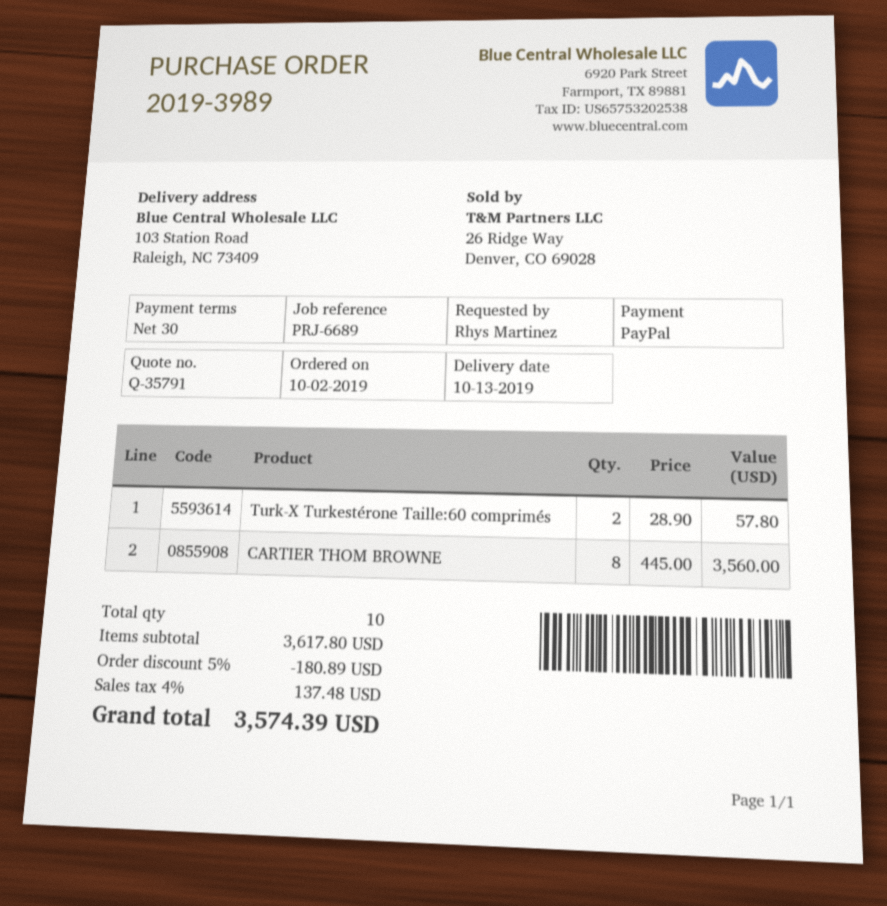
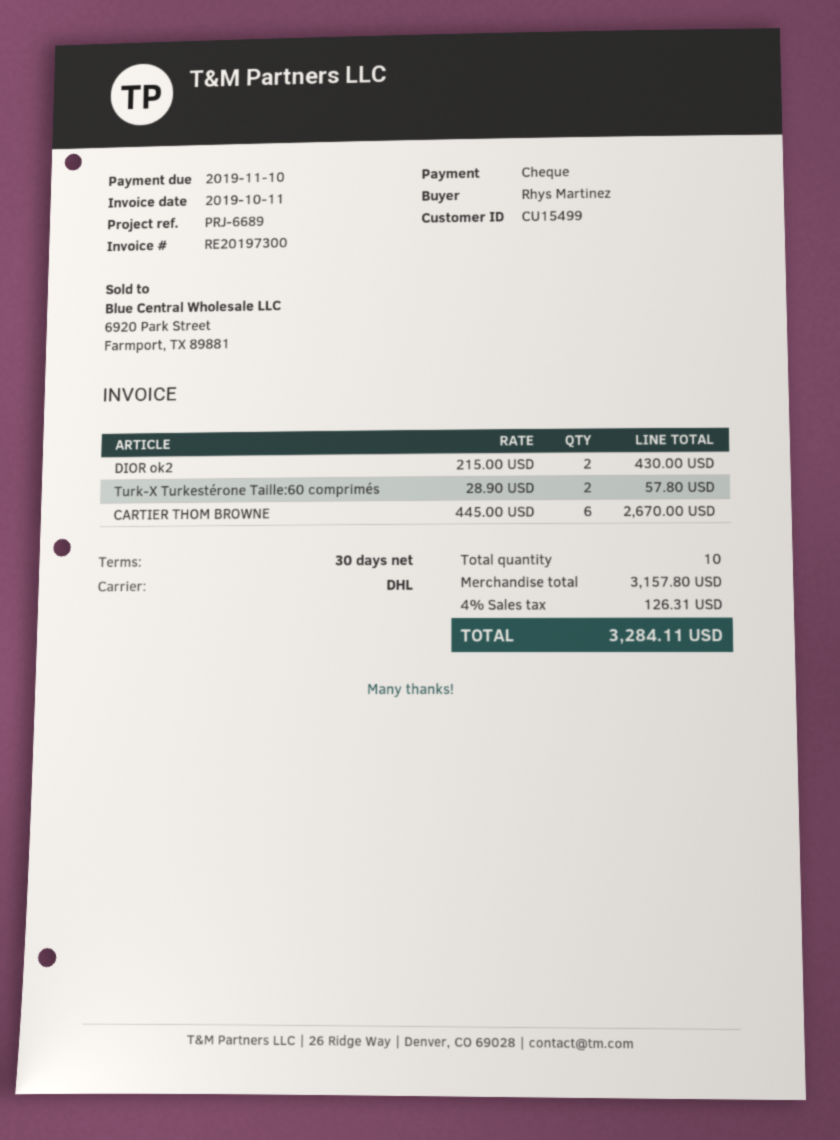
payment method: PayPal -> cheque
CARTIER THOM BROWNE: 8 x 445.00 = 3560.00 -> 6 x 445.00 = 2670.00
DIOR ok2: none -> 2 x 215.00 = 430.00
subtotal: 3617.80 -> 3157.80
discount: 5% = 180.89 -> none
tax: 4% = 137.48 -> 4% = 126.31
total: 3574.39 -> 3284.11

